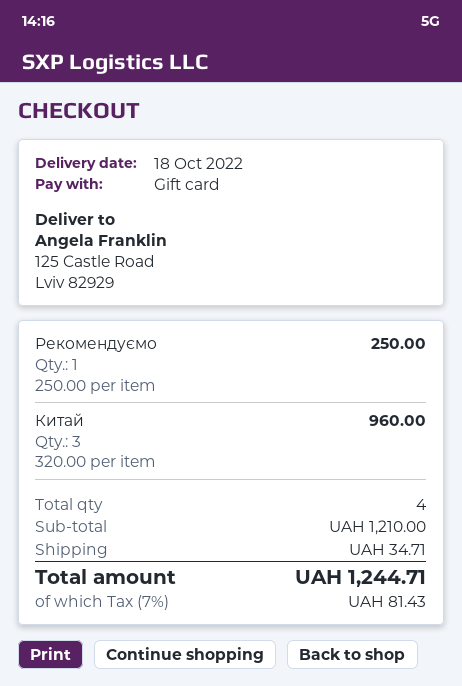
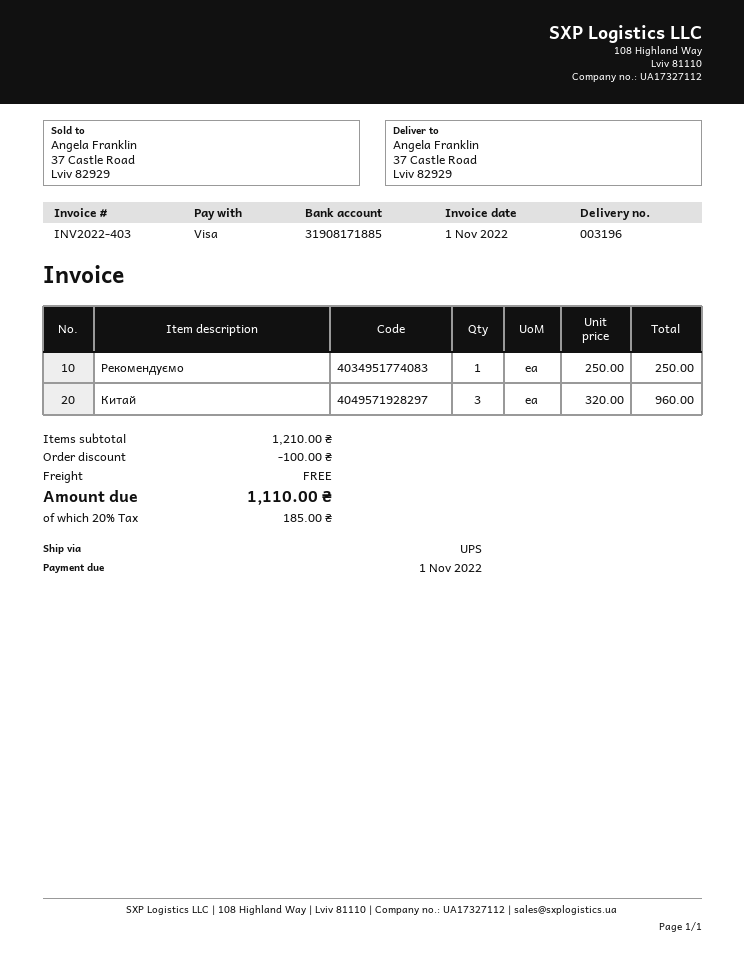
payment method: gift card -> Visa
ship to: 125 Castle Road, Lviv 82929 -> 37 Castle Road, Lviv 82929
discount: none -> 100.00
shipping: 34.71 -> 0.00
tax: 7% = 81.43 -> 20% = 185.00
total: 1244.71 -> 1110.00

